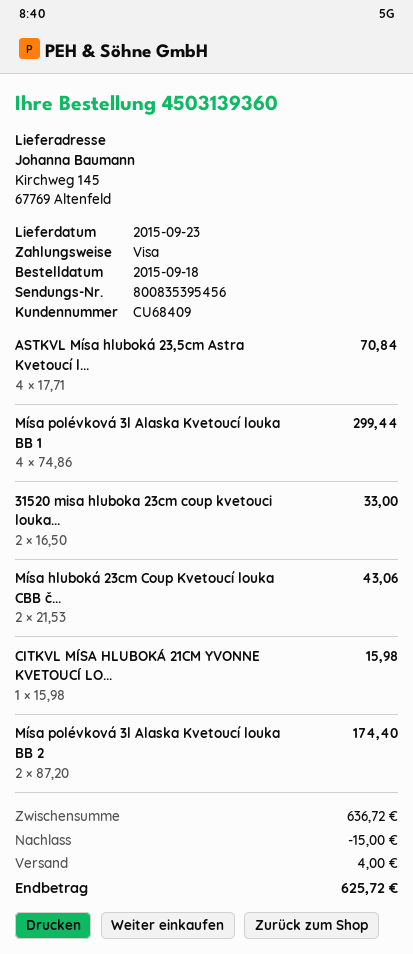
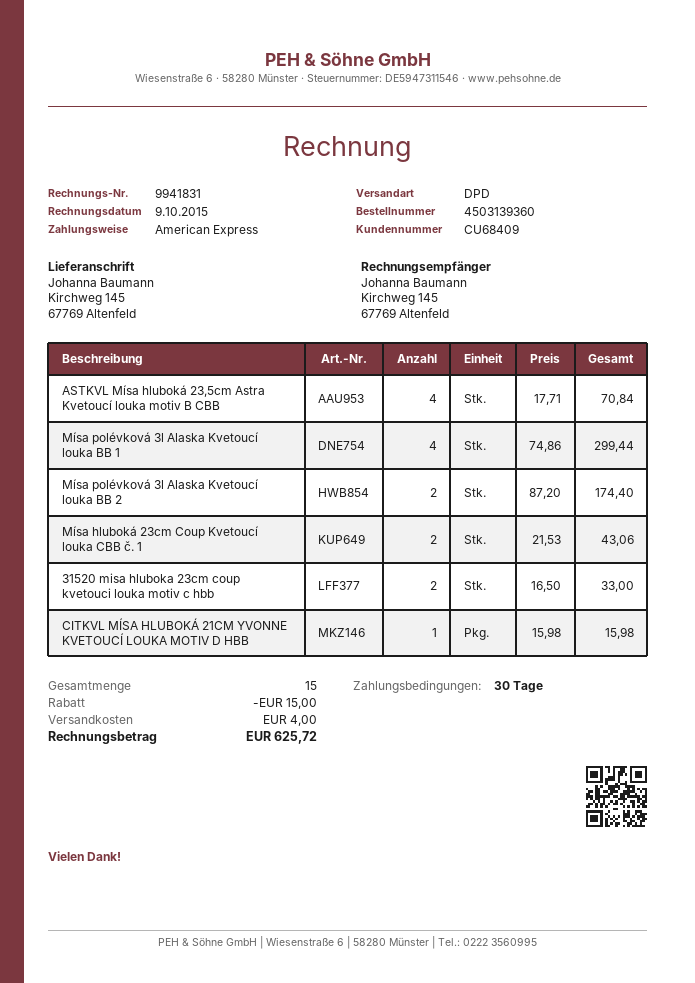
payment method: Visa -> American Express

